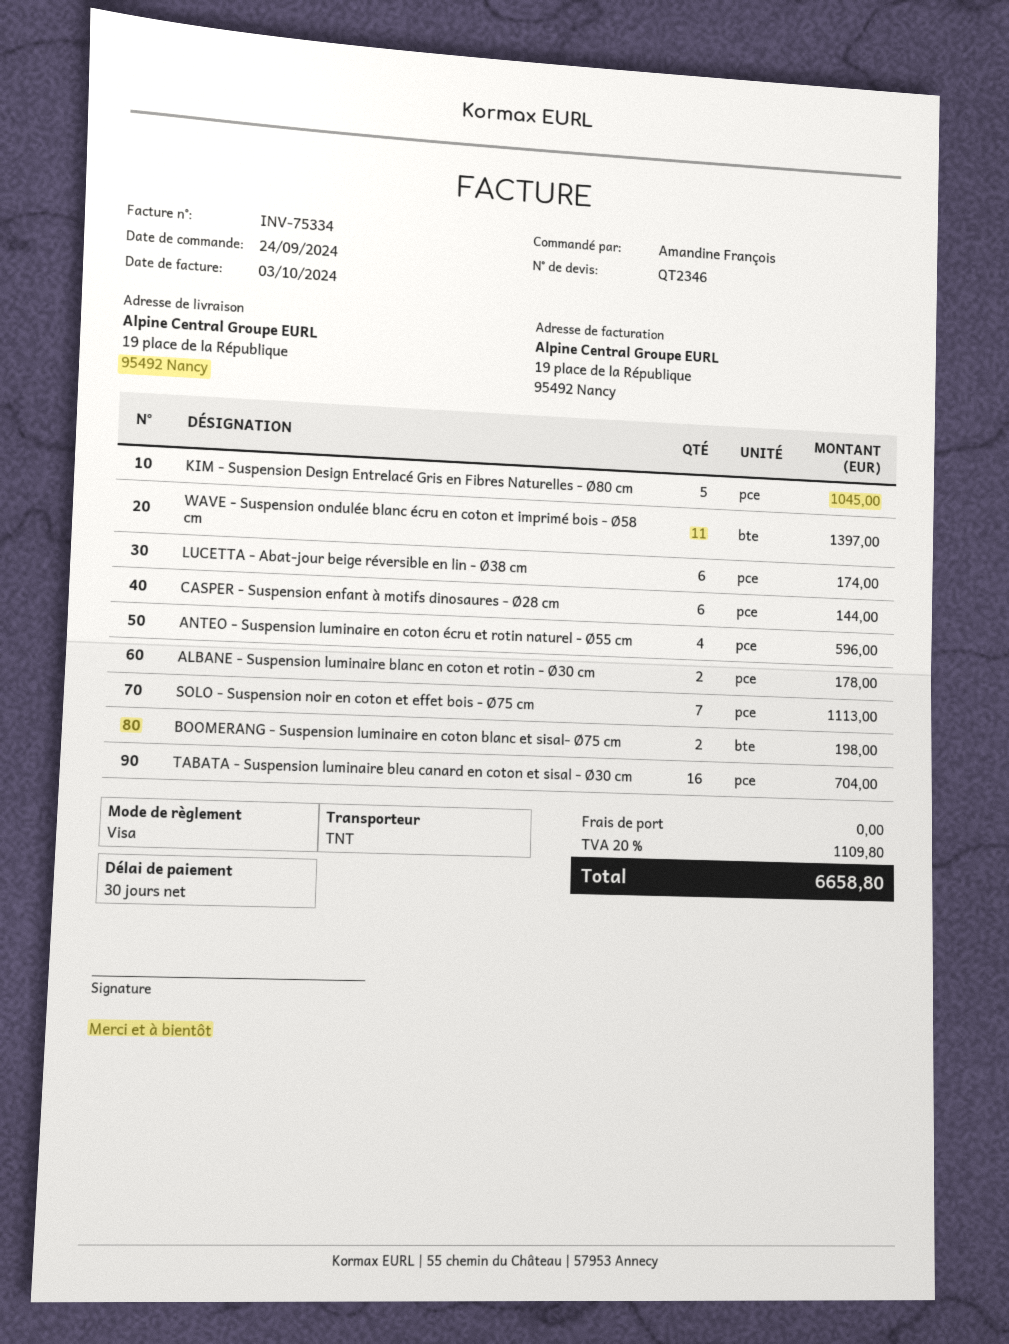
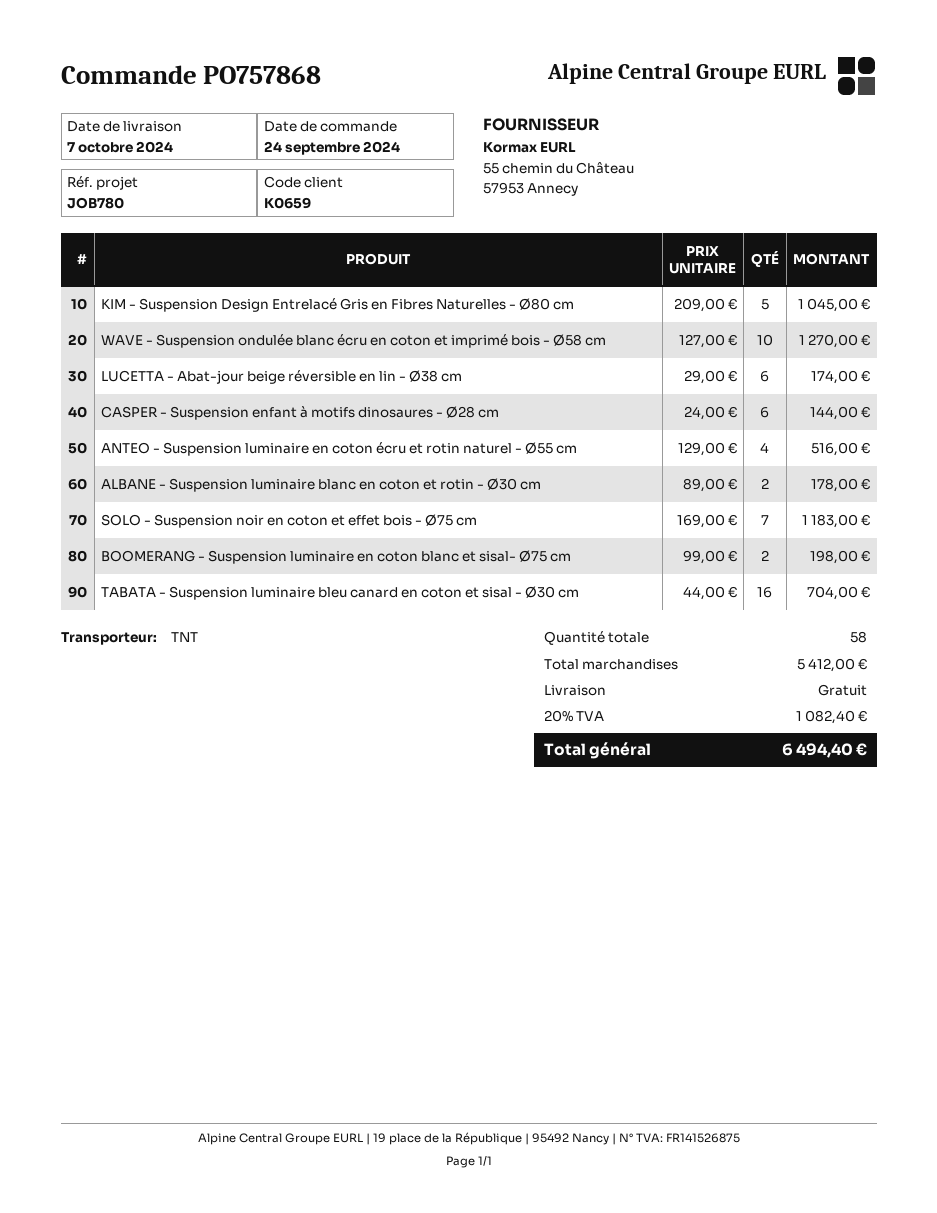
WAVE - Suspension ondulée blanc écru en coton et imprimé bois - Ø58 cm: 11 for 1397.00 -> 10 for 1270.00
ANTEO - Suspension luminaire en coton écru et rotin naturel - Ø55 cm: 4 for 596.00 -> 4 for 516.00
SOLO - Suspension noir en coton et effet bois - Ø75 cm: 7 for 1113.00 -> 7 for 1183.00
tax: 20% = 1109.80 -> 20% = 1082.40
total: 6658.80 -> 6494.40

